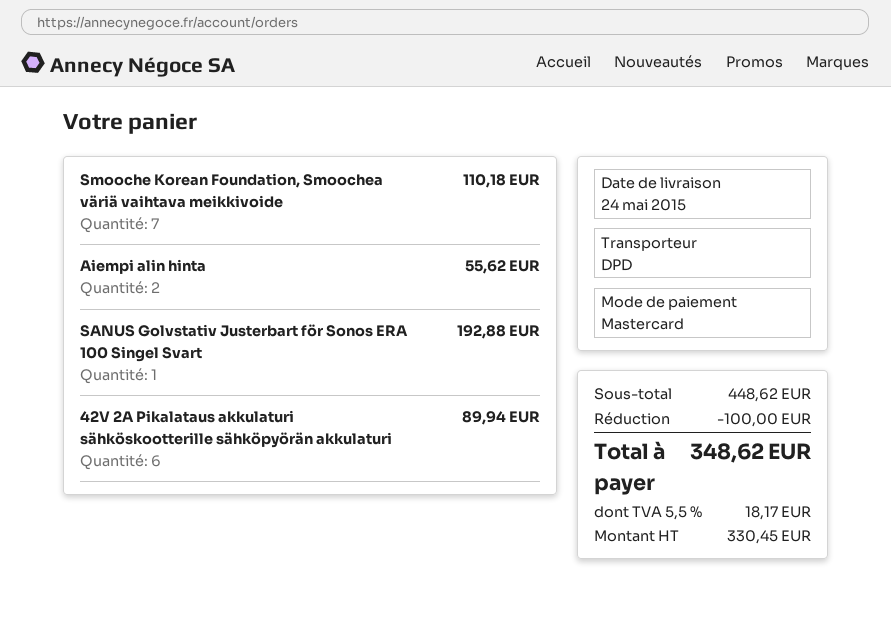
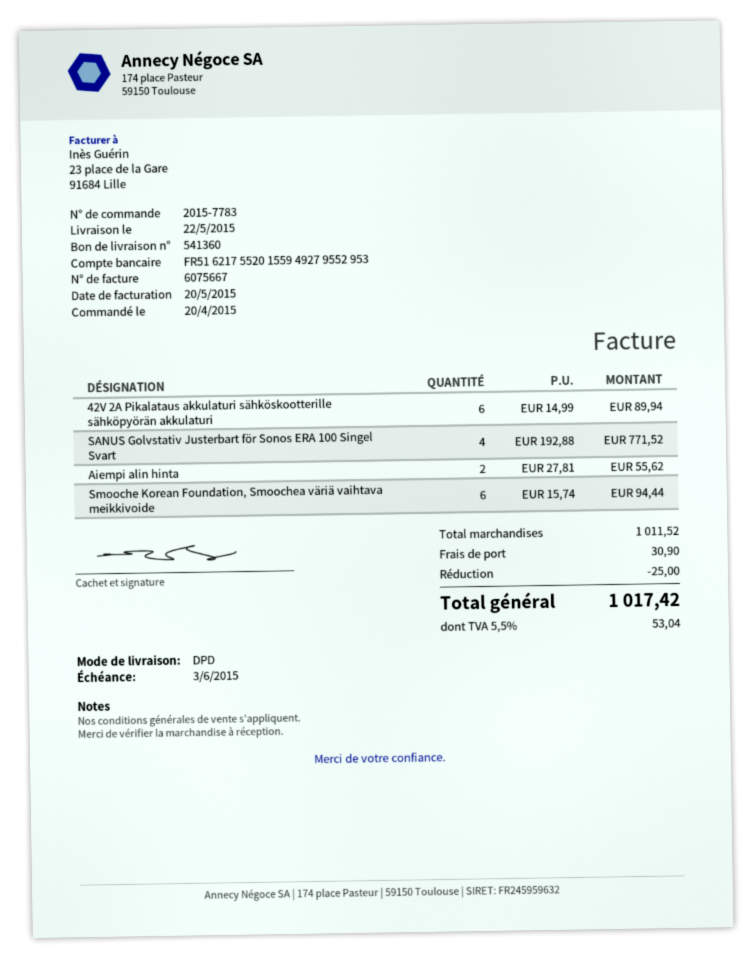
delivery date: 2015-05-24 -> 2015-05-22
Smooche Korean Foundation, Smoochea väriä vaihtava meikkivoide: 7 for 110.18 -> 6 for 94.44
SANUS Golvstativ Justerbart för Sonos ERA 100 Singel Svart: 1 for 192.88 -> 4 for 771.52
subtotal: 448.62 -> 1011.52
discount: 100.00 -> 25.00
shipping: none -> 30.90
tax: 5.5% = 18.17 -> 5.5% = 53.04
total: 348.62 -> 1017.42

